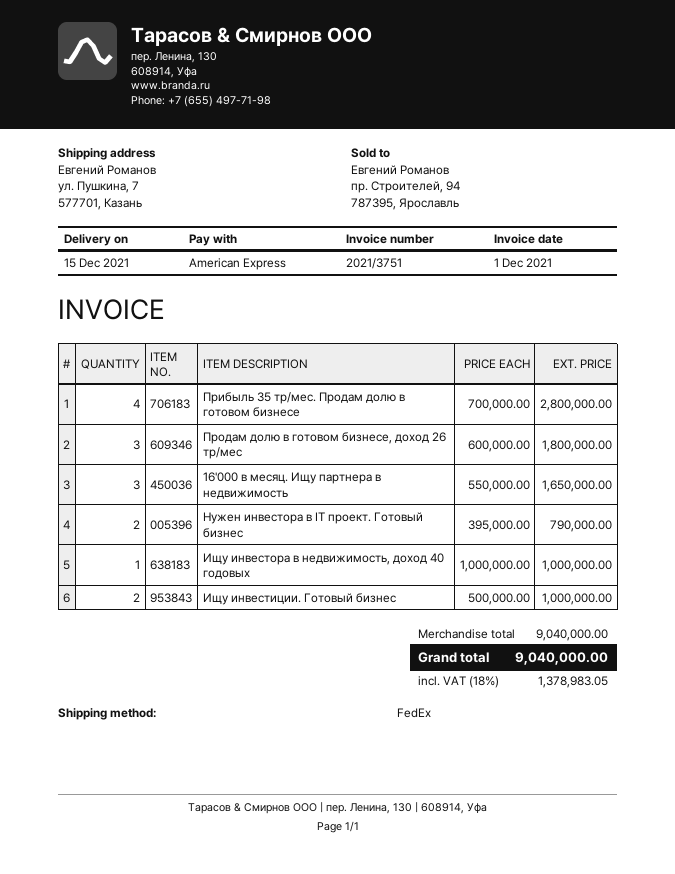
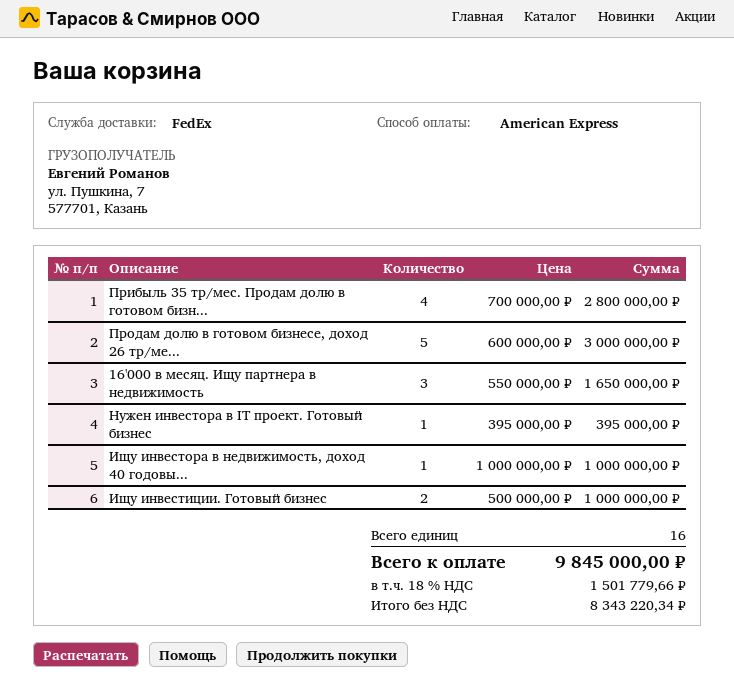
Продам долю в готовом бизнесе, доход 26 тр/мес: 3 x 600000.00 = 1800000.00 -> 5 x 600000.00 = 3000000.00
Нужен инвестора в IT проект. Готовый бизнес: 2 x 395000.00 = 790000.00 -> 1 x 395000.00 = 395000.00
tax: 18% = 1378983.05 -> 18% = 1501779.66
total: 9040000.00 -> 9845000.00

